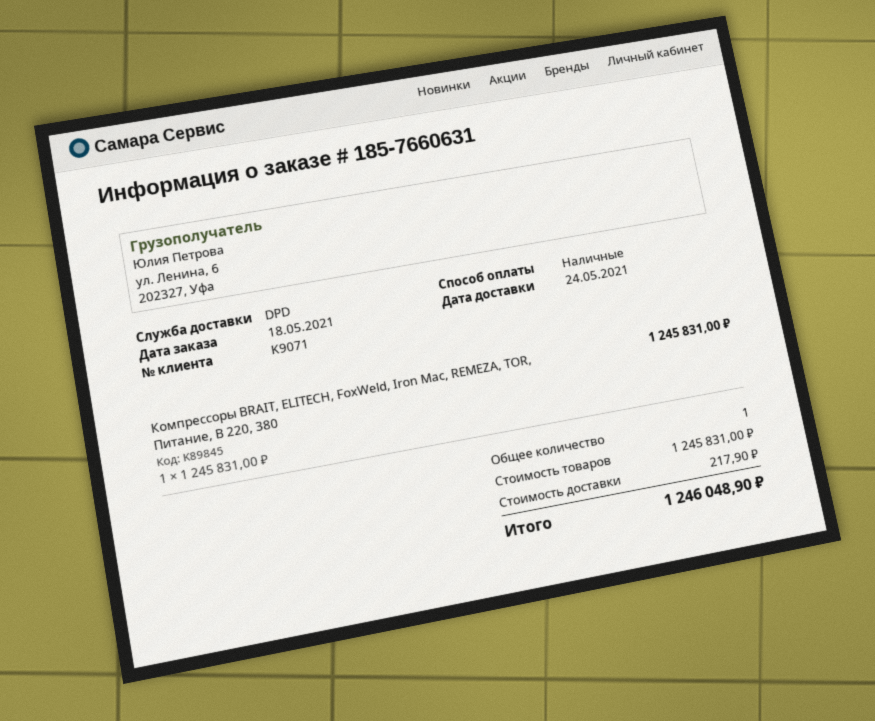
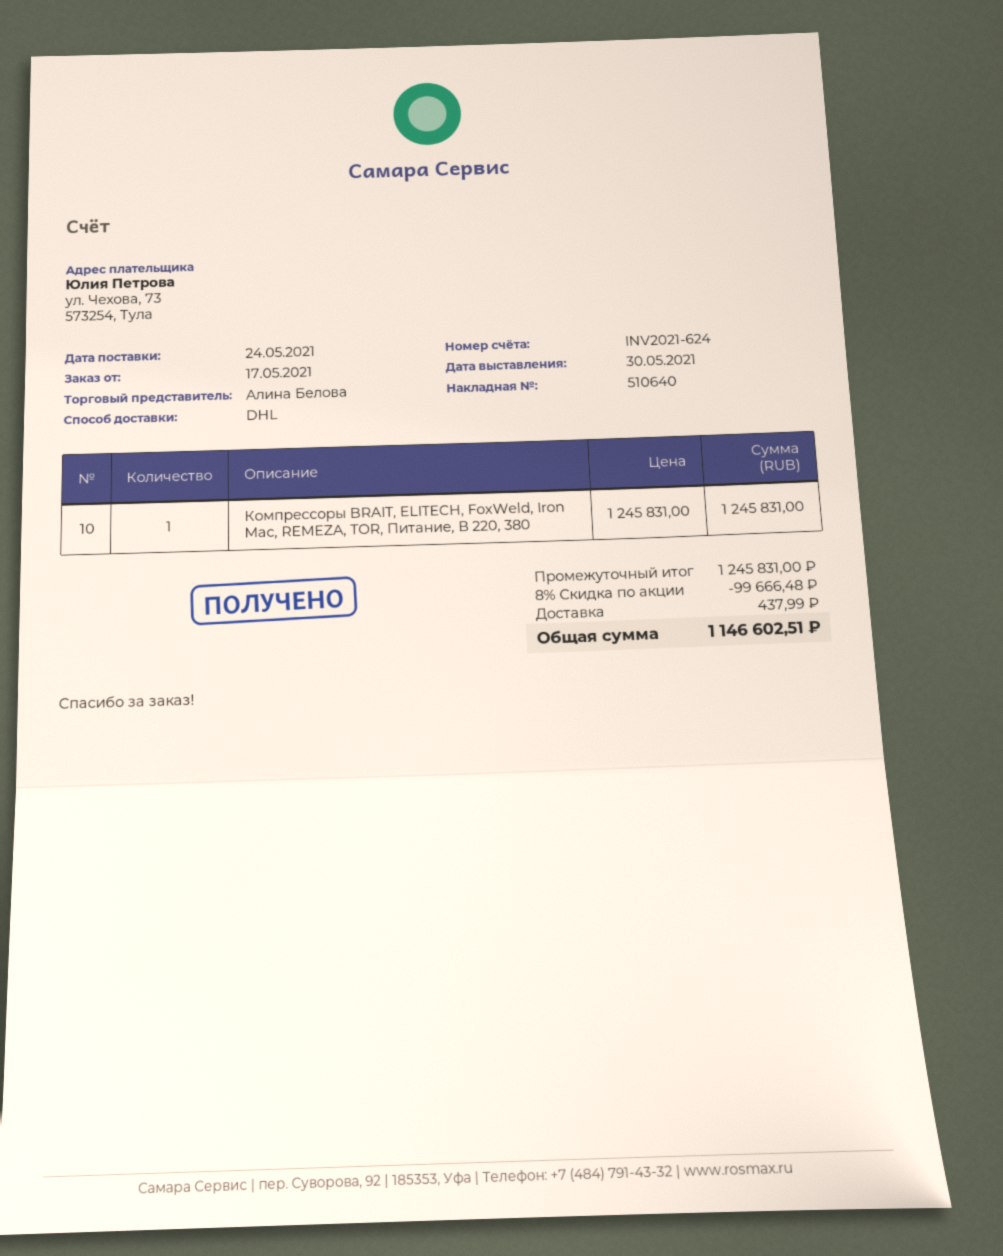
order date: 2021-05-18 -> 2021-05-17
shipping method: DPD -> DHL
discount: none -> 8% = 99666.48
shipping: 217.90 -> 437.99
total: 1246048.90 -> 1146602.51

